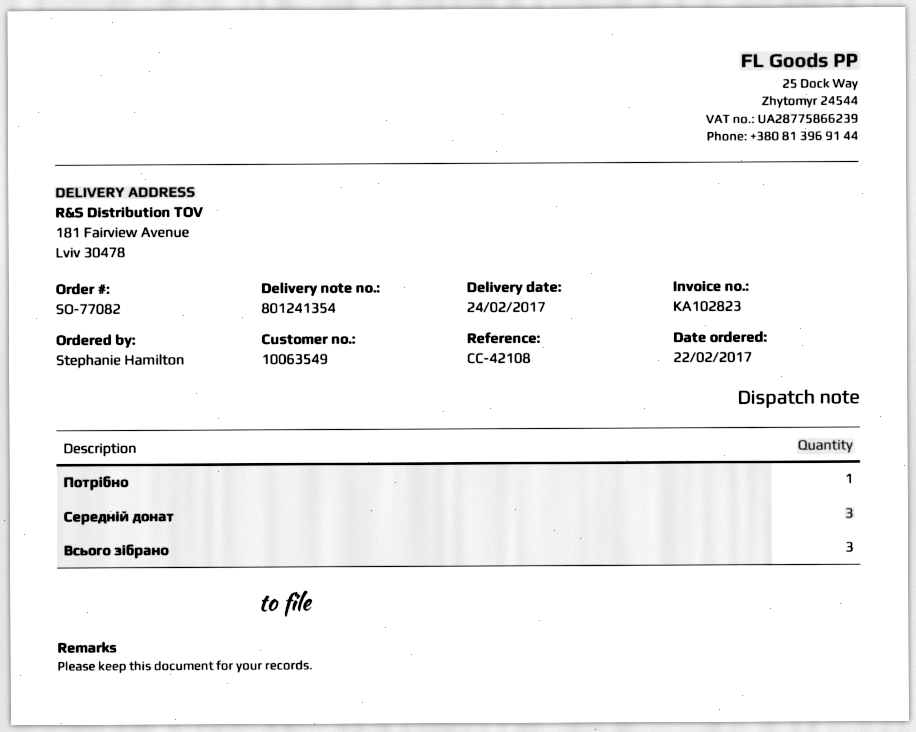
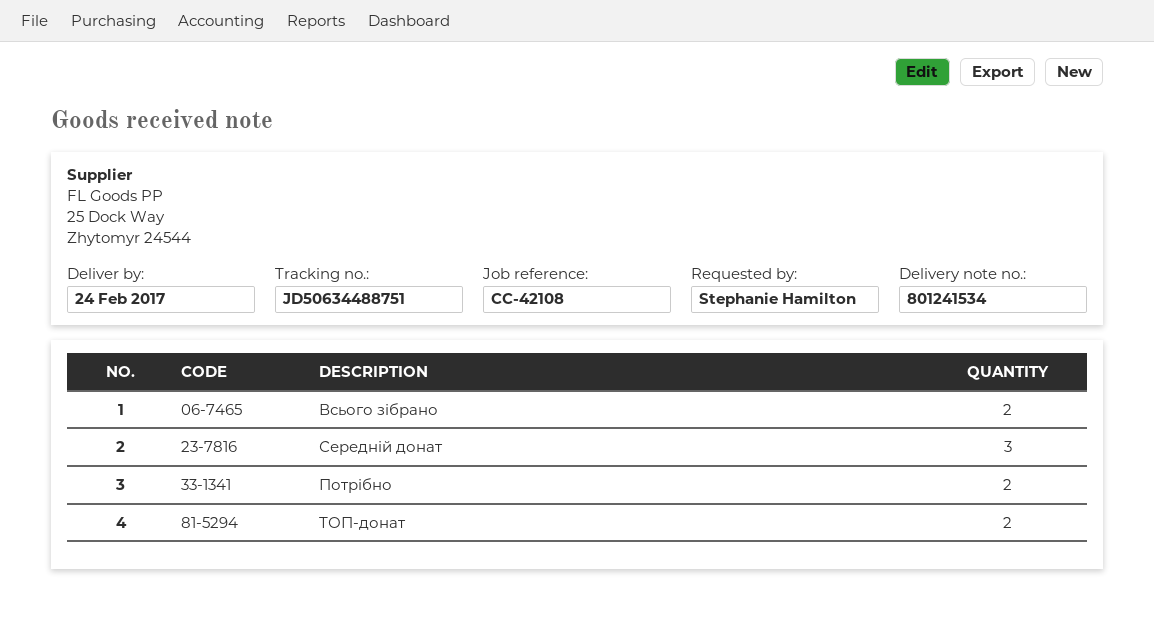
delivery note number: 801241354 -> 801241534
Потрібно: 1 -> 2
Всього зібрано: 3 -> 2
ТОП-донат: none -> 2

